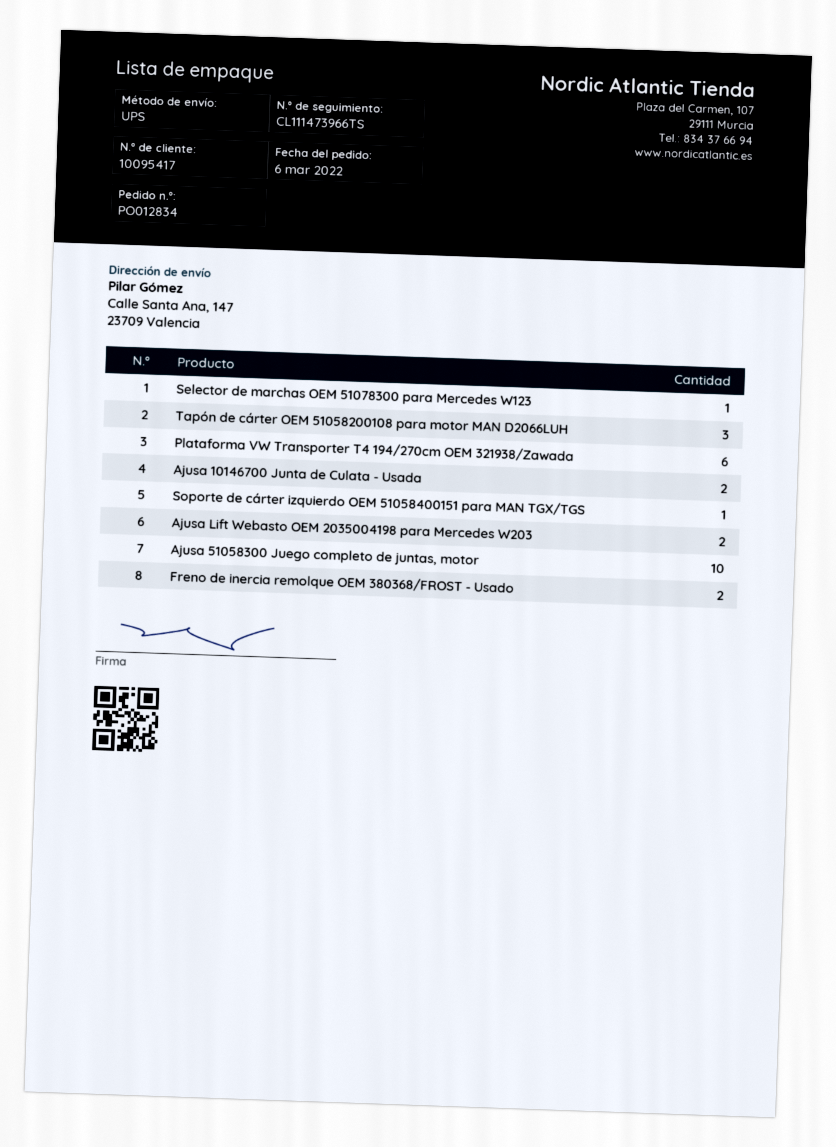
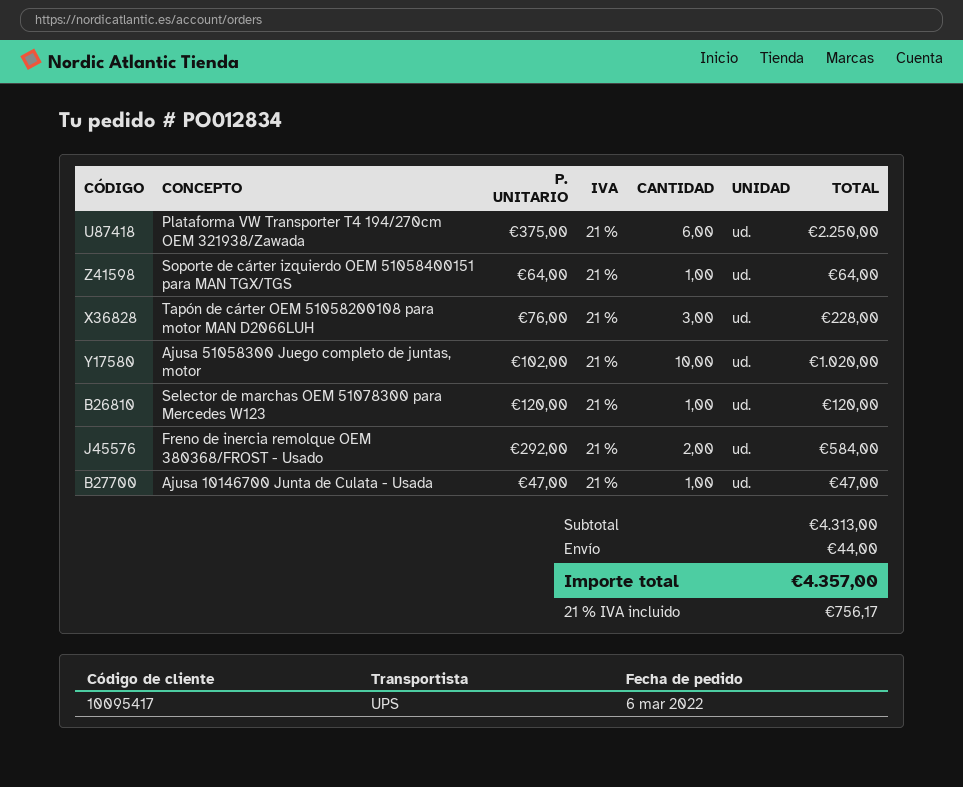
Ajusa 10146700 Junta de Culata - Usada: 2 -> 1
Ajusa Lift Webasto OEM 2035004198 para Mercedes W203: 2 -> none

